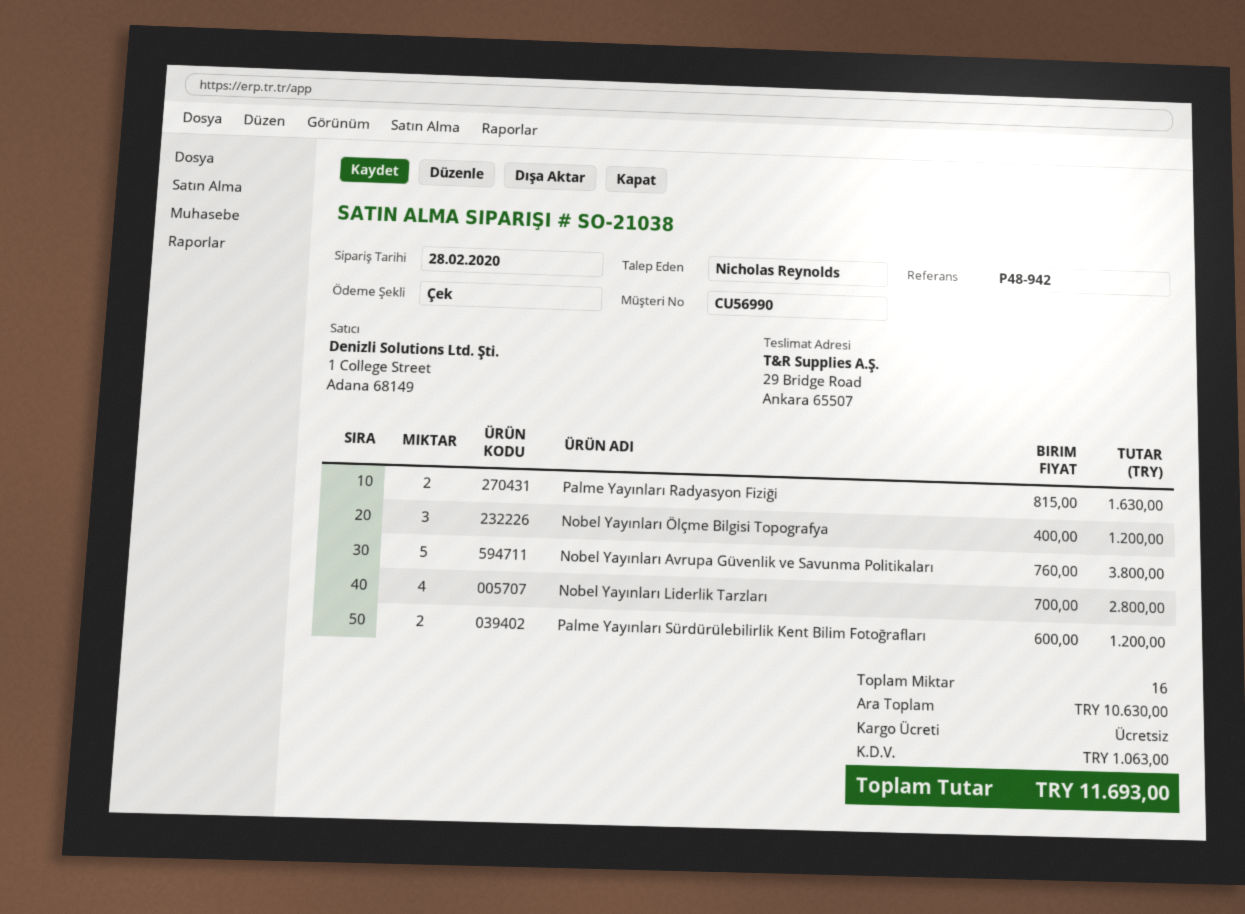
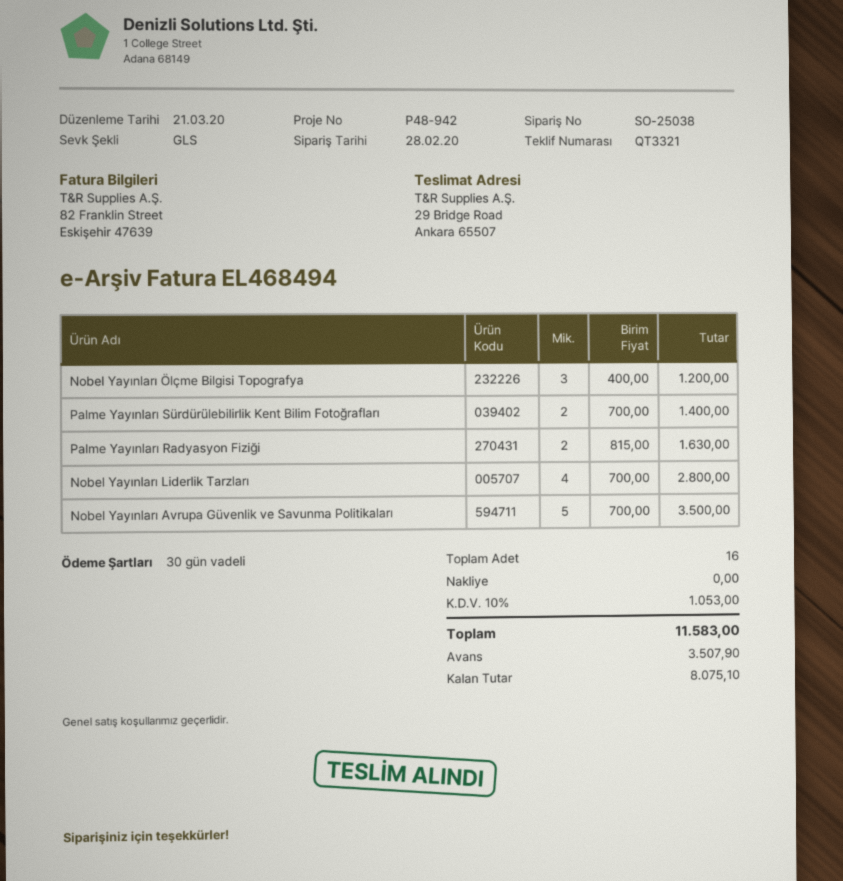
order number: SO-21038 -> SO-25038
Nobel Yayınları Avrupa Güvenlik ve Savunma Politikaları: 5 x 760.00 = 3800.00 -> 5 x 700.00 = 3500.00
Palme Yayınları Sürdürülebilirlik Kent Bilim Fotoğrafları: 2 x 600.00 = 1200.00 -> 2 x 700.00 = 1400.00
tax: 1063.00 -> 1053.00
total: 11693.00 -> 11583.00

